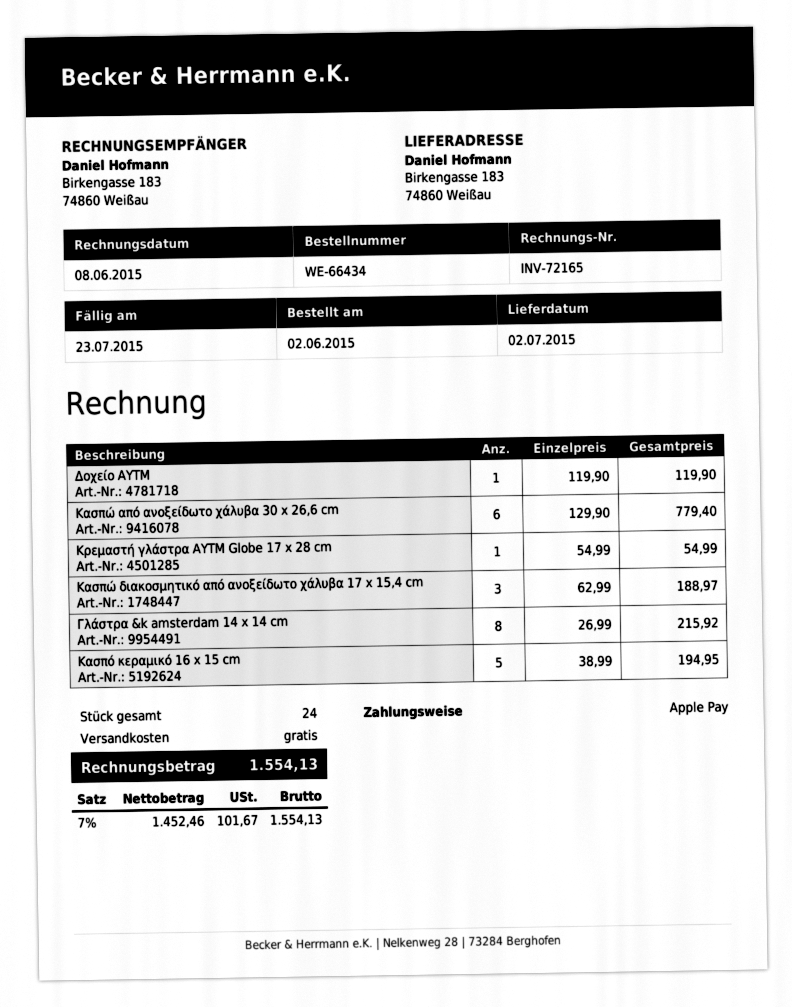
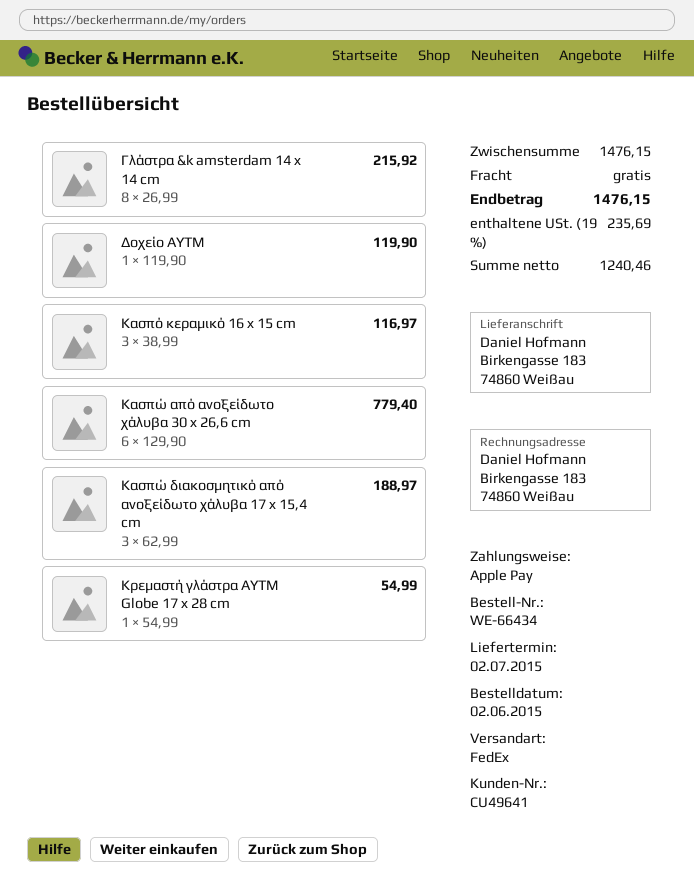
Κασπό κεραμικό 16 x 15 cm: 5 x 38.99 = 194.95 -> 3 x 38.99 = 116.97
net: 1452.46 -> 1240.46
tax: 7% = 101.67 -> 19% = 235.69
total: 1554.13 -> 1476.15

